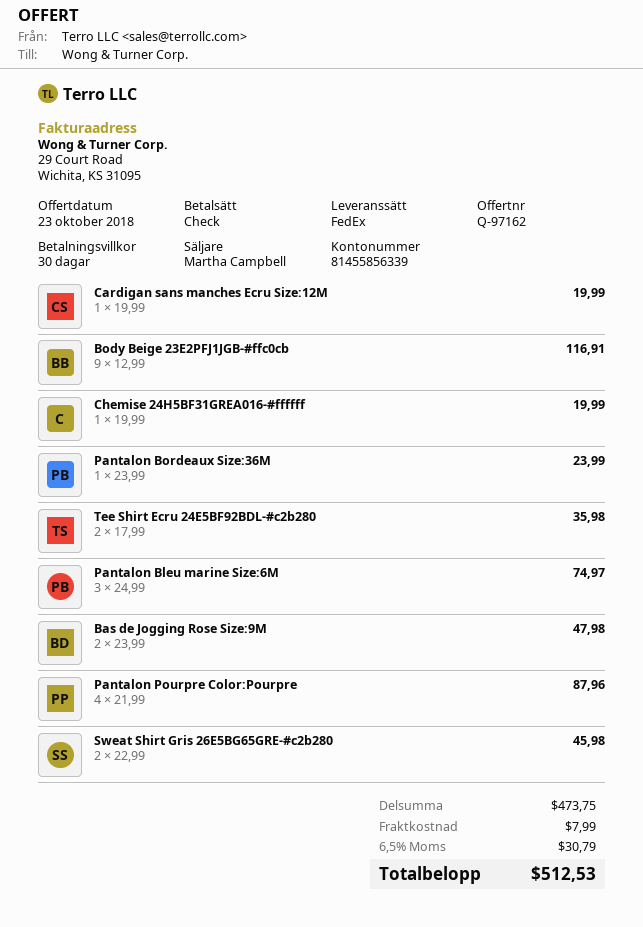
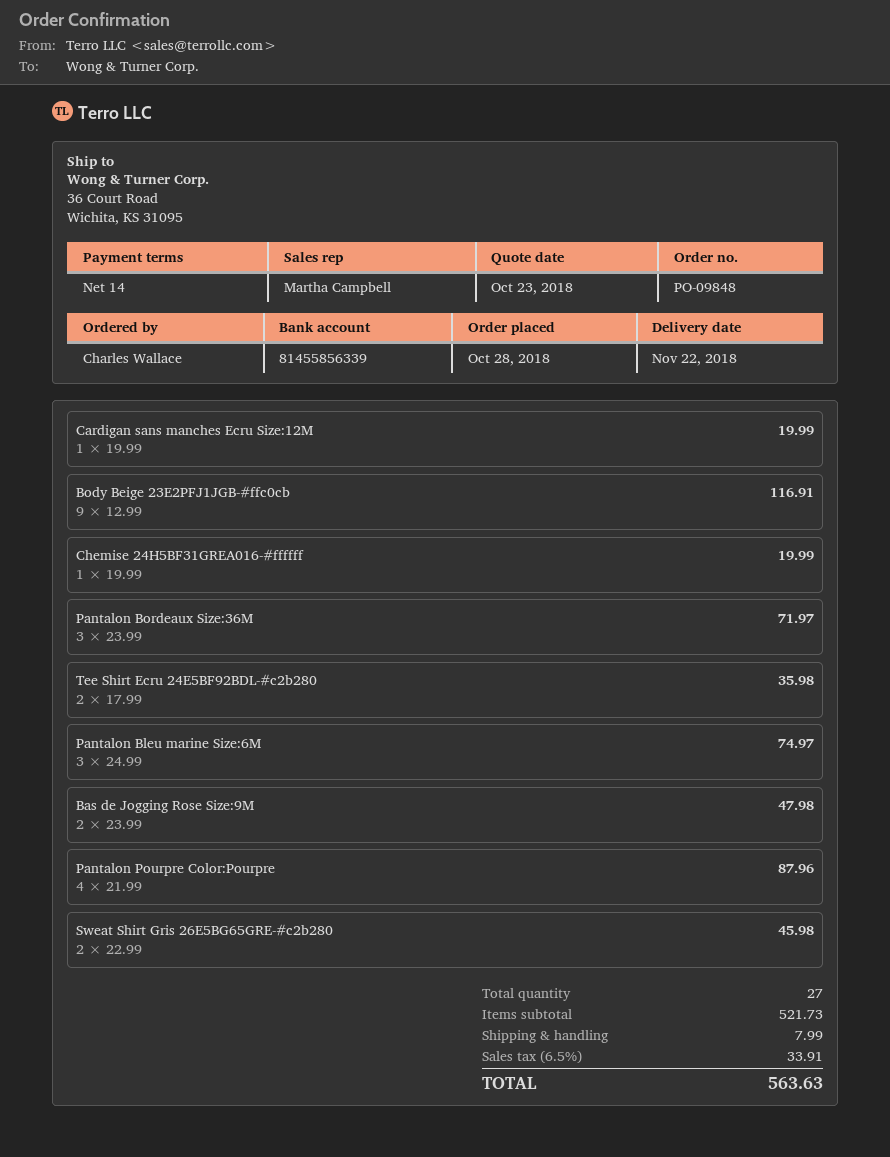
payment terms: 30 days -> 14 days
Pantalon Bordeaux Size:36M: 1 x 23.99 = 23.99 -> 3 x 23.99 = 71.97
subtotal: 473.75 -> 521.73
tax: 6.5% = 30.79 -> 6.5% = 33.91
total: 512.53 -> 563.63

